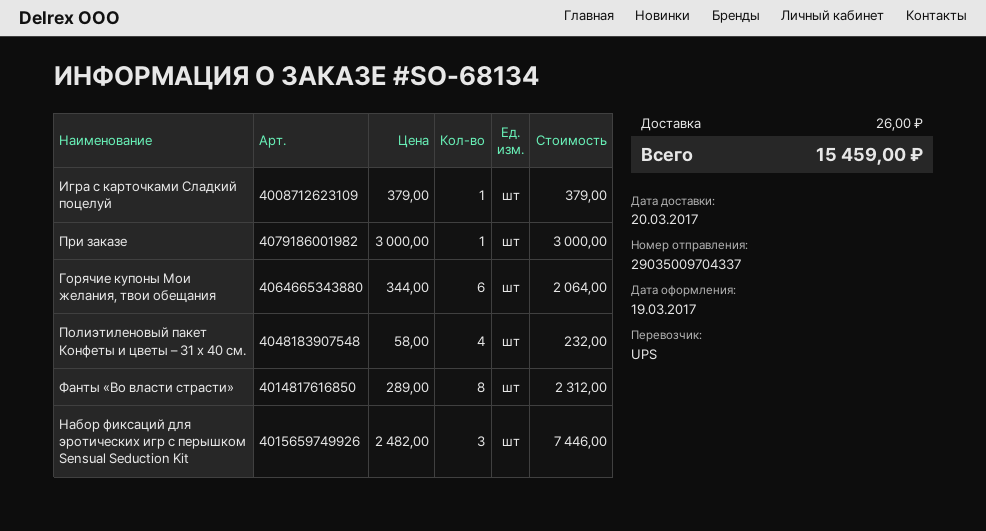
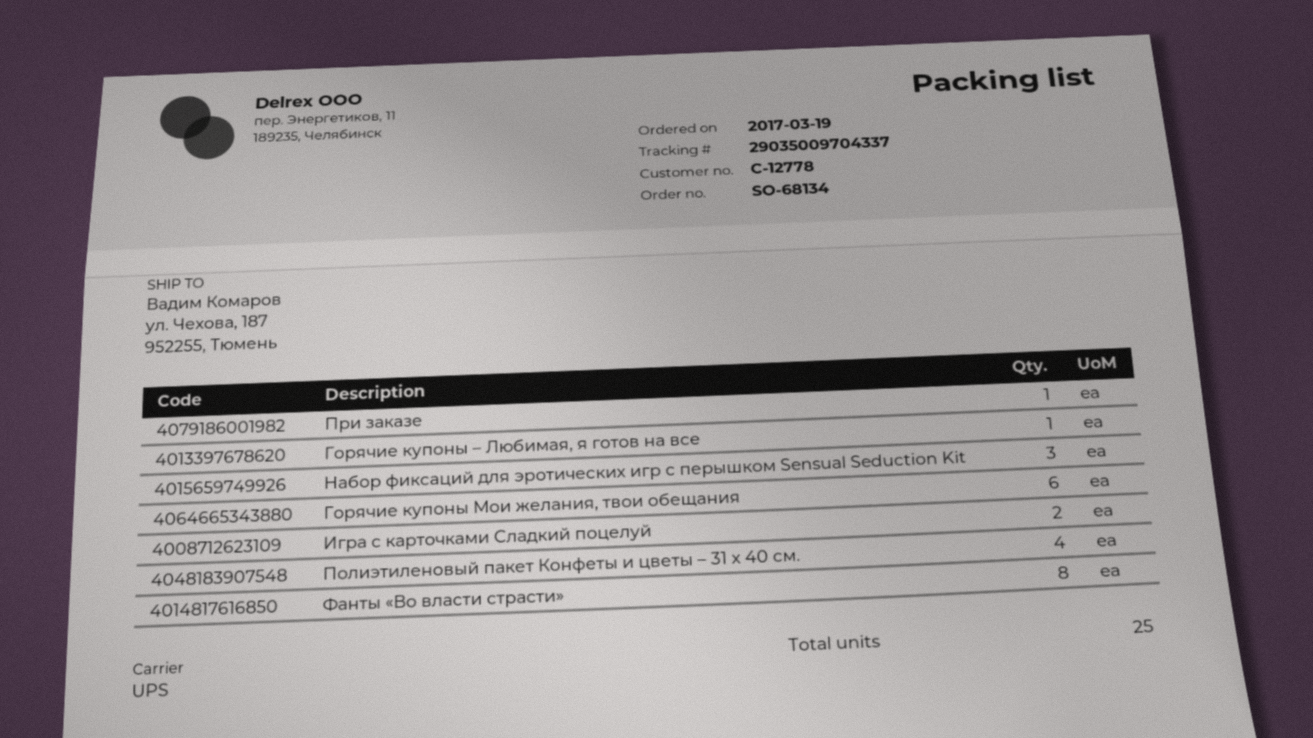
Игра с карточками Сладкий поцелуй: 1 -> 2
Горячие купоны – Любимая, я готов на все: none -> 1

